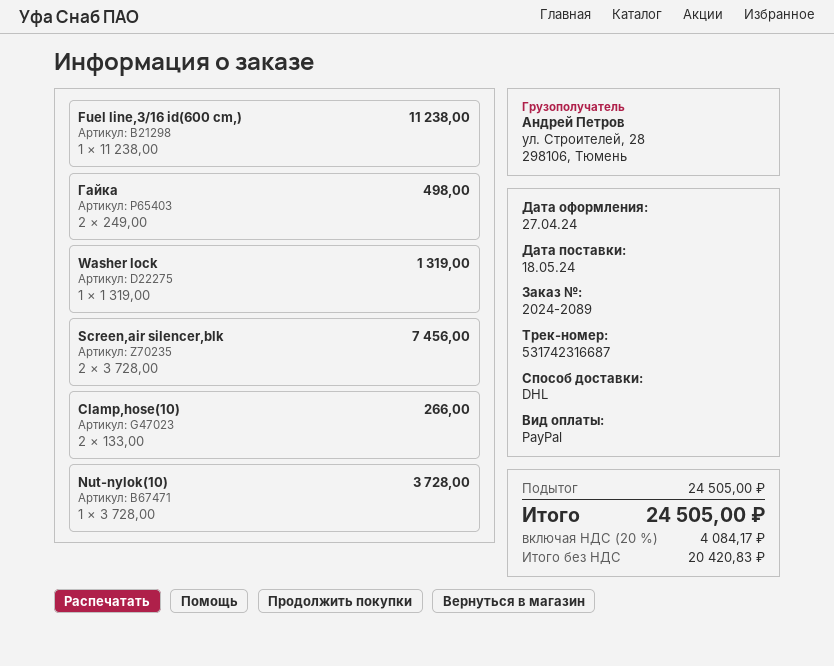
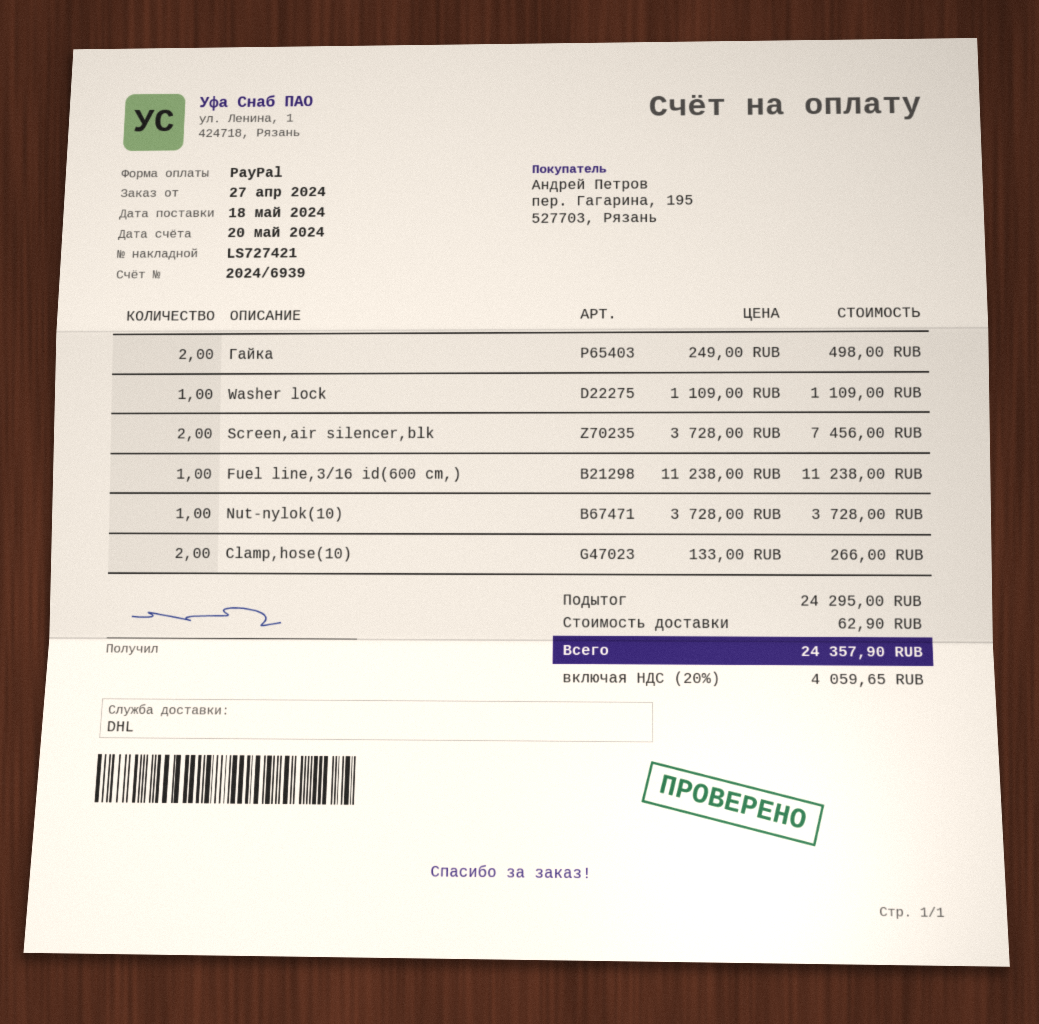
Washer lock: 1 x 1319.00 = 1319.00 -> 1 x 1109.00 = 1109.00
subtotal: 24505.00 -> 24295.00
shipping: none -> 62.90
tax: 20% = 4084.17 -> 20% = 4059.65
total: 24505.00 -> 24357.90

